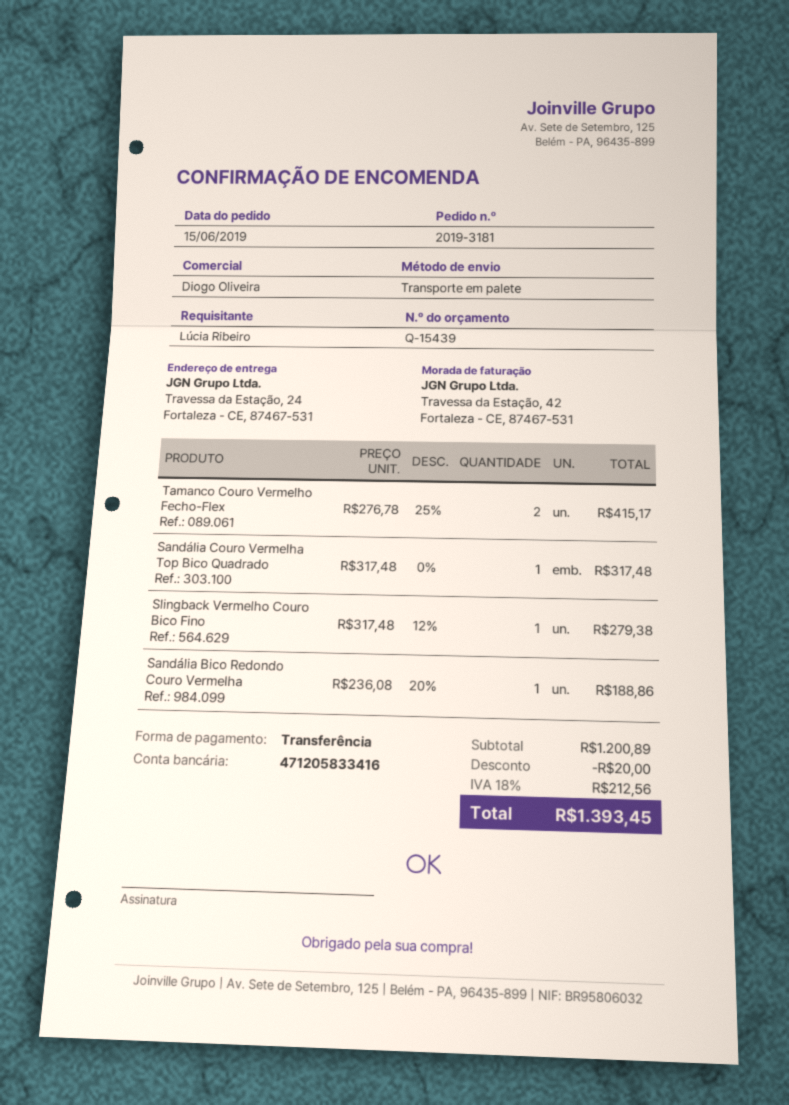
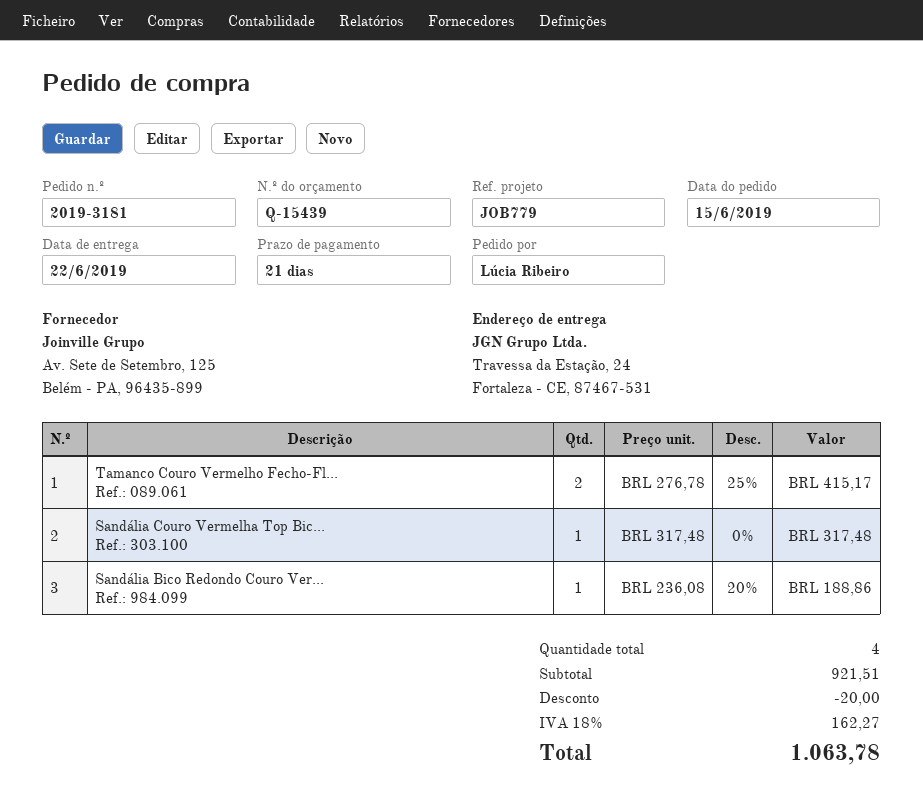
Slingback Vermelho Couro Bico Fino: 1 x 317.48 - 12% = 279.38 -> none
subtotal: 1200.89 -> 921.51
tax: 18% = 212.56 -> 18% = 162.27
total: 1393.45 -> 1063.78

